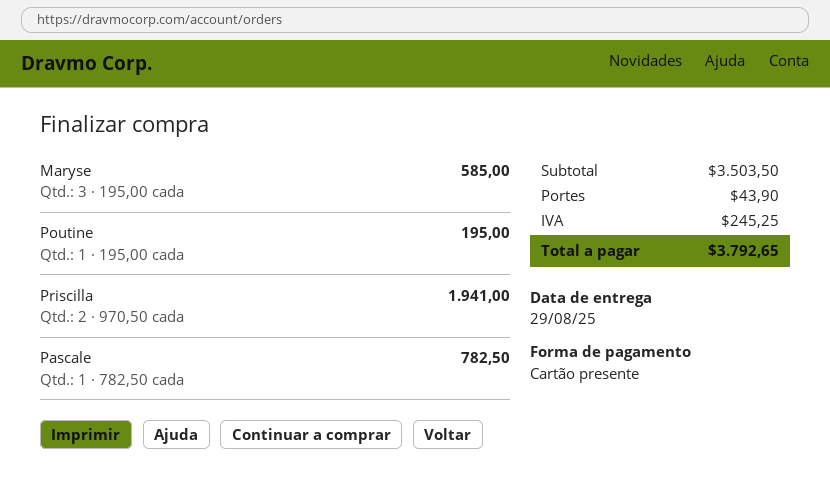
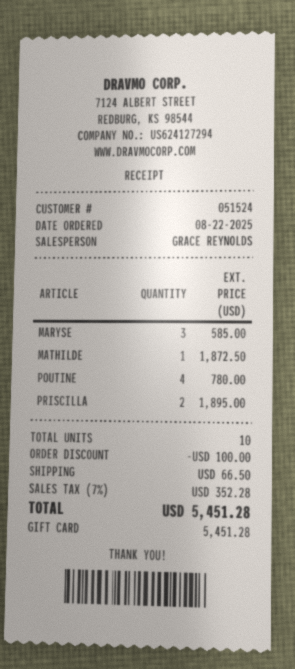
Poutine: 1 for 195.00 -> 4 for 780.00
Priscilla: 2 for 1941.00 -> 2 for 1895.00
Pascale: 1 for 782.50 -> none
MATHILDE: none -> 1 for 1872.50
discount: none -> 100.00
shipping: 43.90 -> 66.50
tax: 245.25 -> 352.28
total: 3792.65 -> 5451.28

